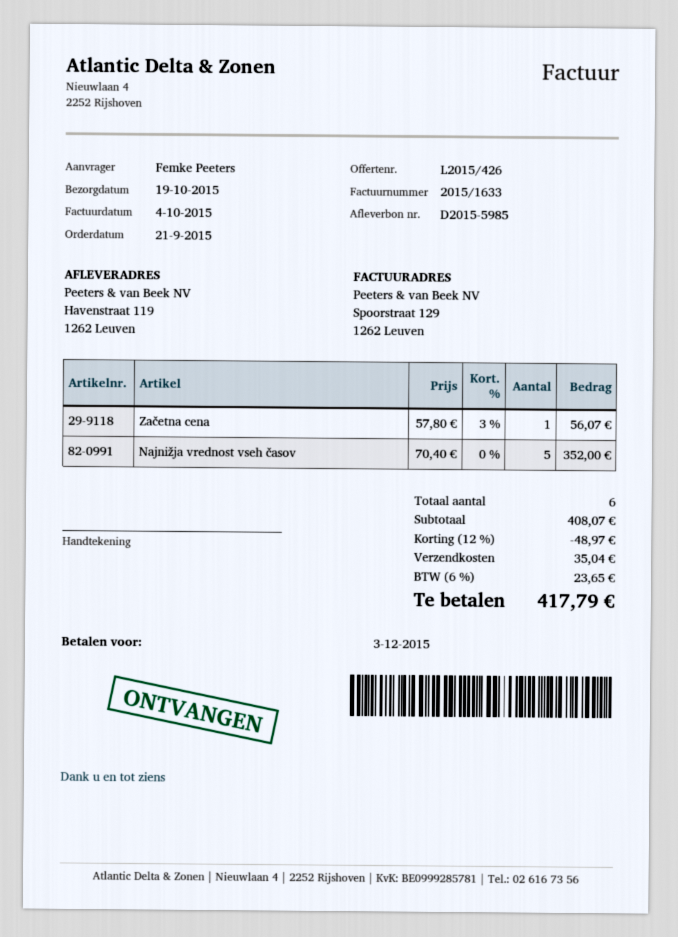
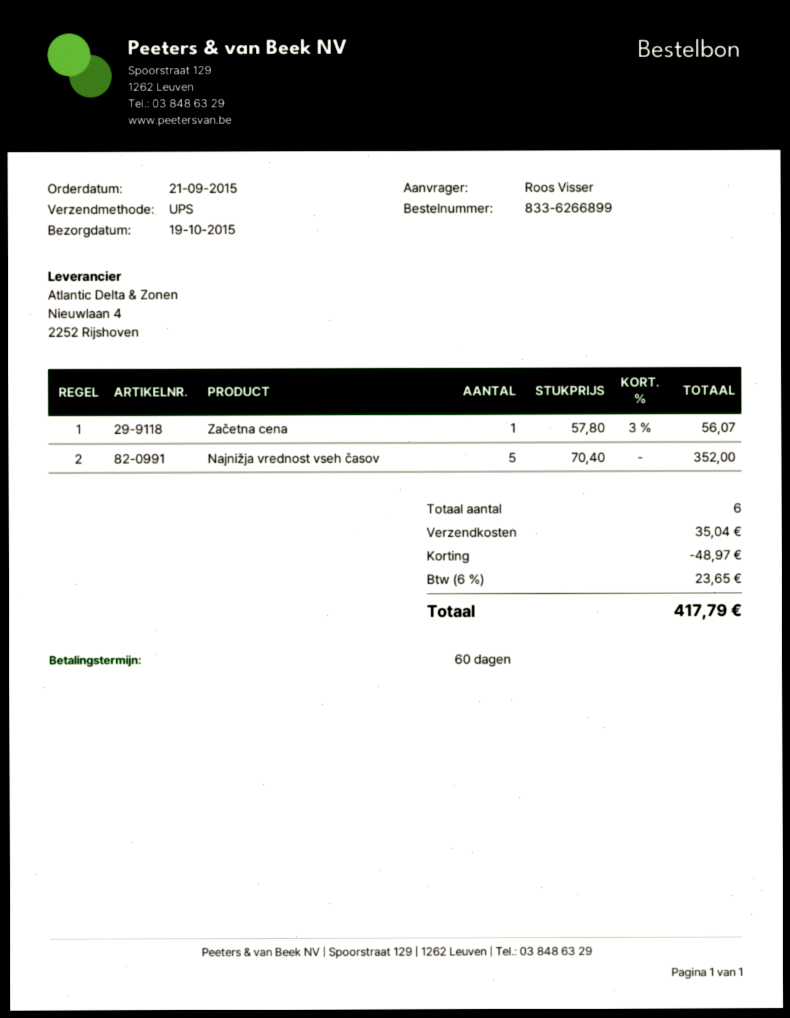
ordered by: Femke Peeters -> Roos Visser

